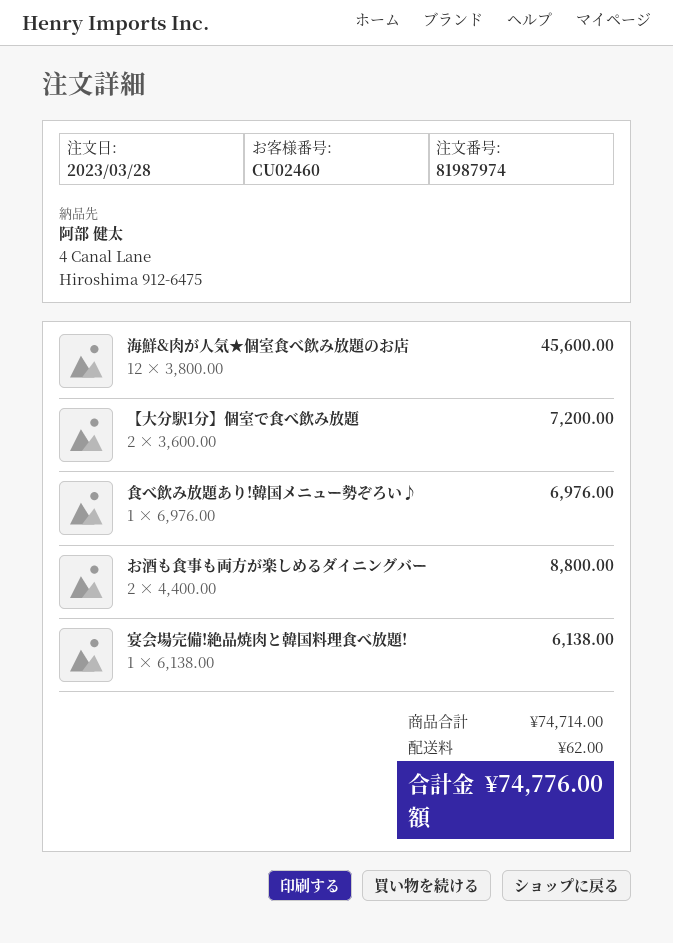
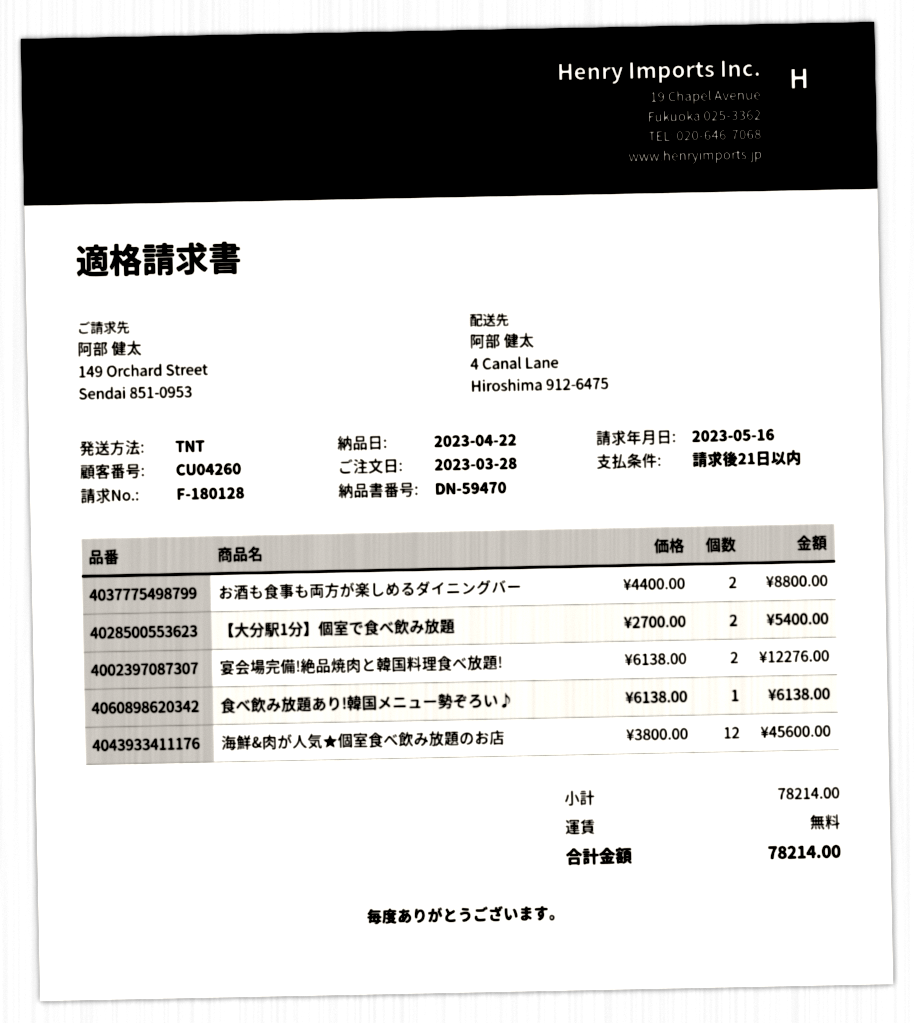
customer number: CU02460 -> CU04260
【大分駅1分】個室で食べ飲み放題: 2 x 3600.00 = 7200.00 -> 2 x 2700.00 = 5400.00
食べ飲み放題あり!韓国メニュー勢ぞろい♪: 1 x 6976.00 = 6976.00 -> 1 x 6138.00 = 6138.00
宴会場完備!絶品焼肉と韓国料理食べ放題!: 1 x 6138.00 = 6138.00 -> 2 x 6138.00 = 12276.00
subtotal: 74714.00 -> 78214.00
shipping: 62.00 -> 0.00
total: 74776.00 -> 78214.00

